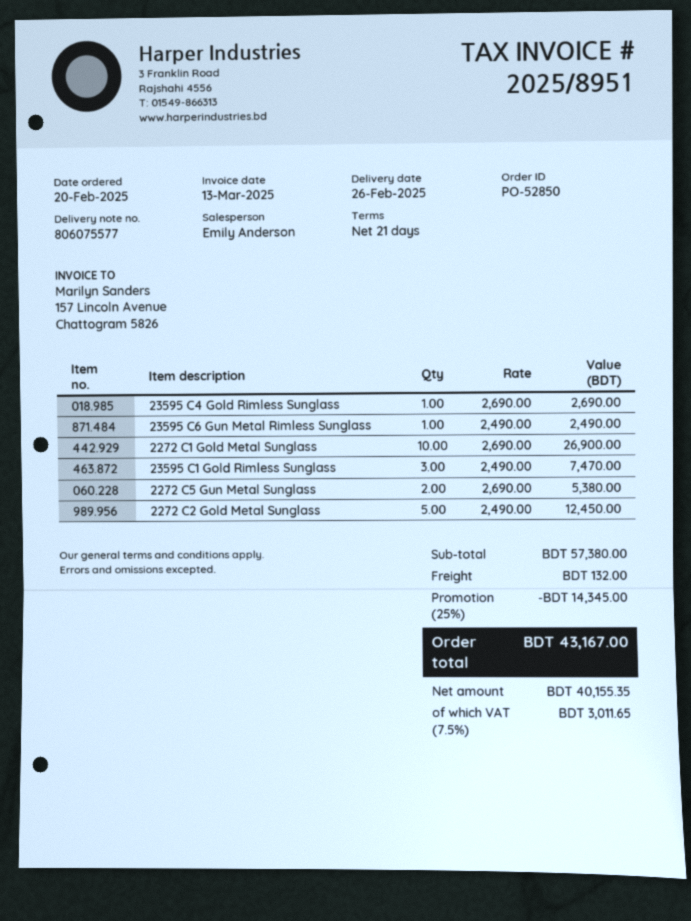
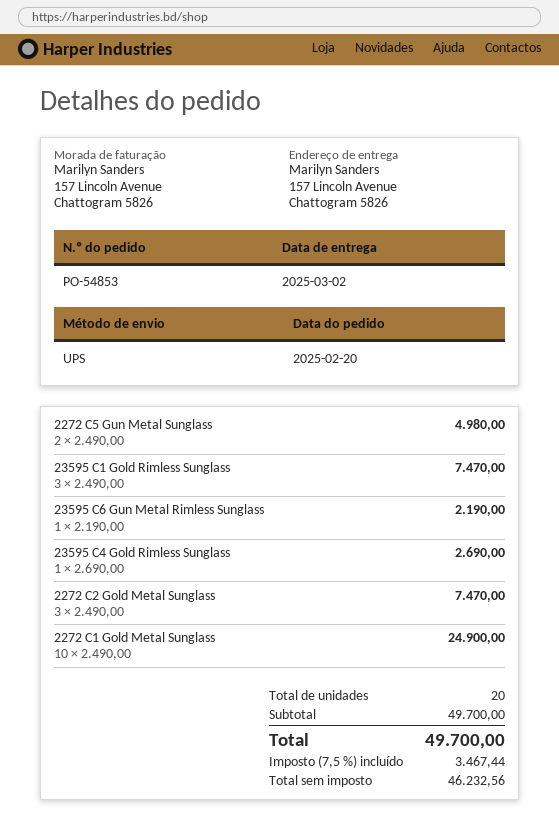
order number: PO-52850 -> PO-54853
delivery date: 2025-02-26 -> 2025-03-02
23595 C6 Gun Metal Rimless Sunglass: 1 x 2490.00 = 2490.00 -> 1 x 2190.00 = 2190.00
2272 C1 Gold Metal Sunglass: 10 x 2690.00 = 26900.00 -> 10 x 2490.00 = 24900.00
2272 C5 Gun Metal Sunglass: 2 x 2690.00 = 5380.00 -> 2 x 2490.00 = 4980.00
2272 C2 Gold Metal Sunglass: 5 x 2490.00 = 12450.00 -> 3 x 2490.00 = 7470.00
subtotal: 57380.00 -> 49700.00
discount: 25% = 14345.00 -> none
shipping: 132.00 -> none
net: 40155.35 -> 46232.56
tax: 7.5% = 3011.65 -> 7.5% = 3467.44
total: 43167.00 -> 49700.00

